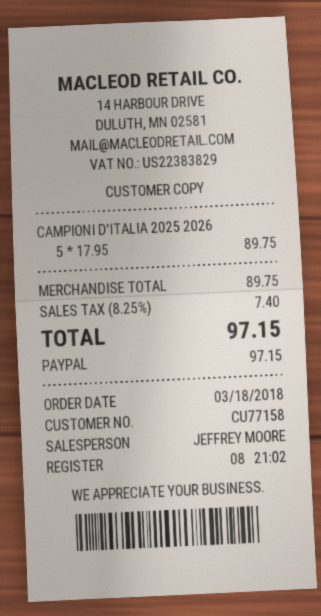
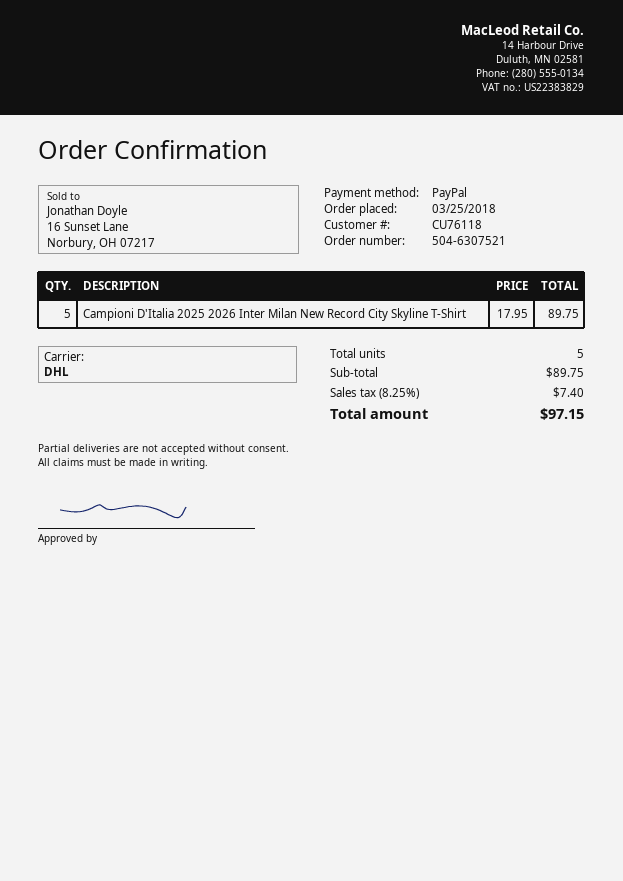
order date: 2018-03-18 -> 2018-03-25
customer number: CU77158 -> CU76118

